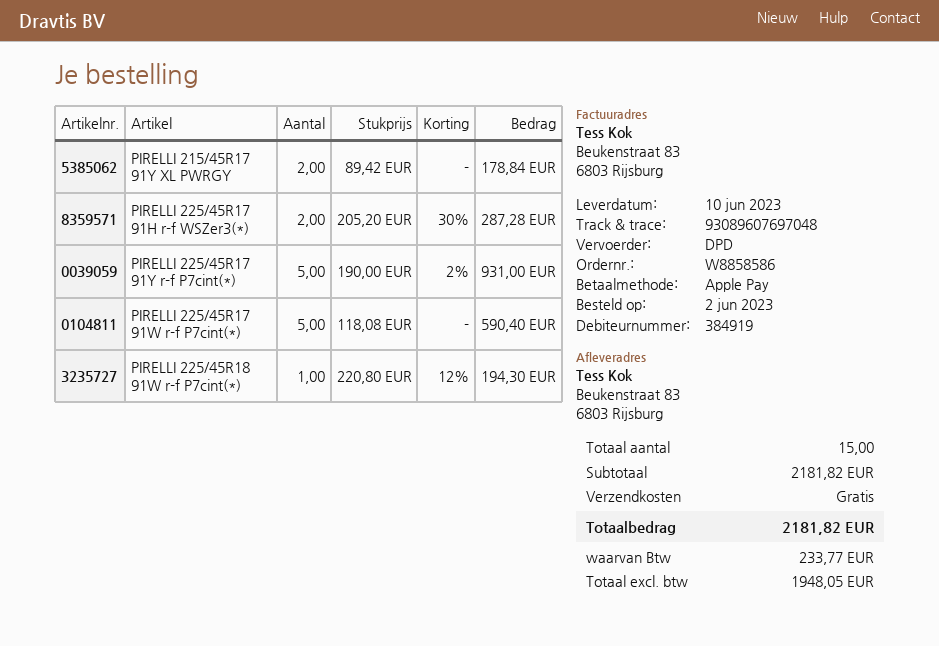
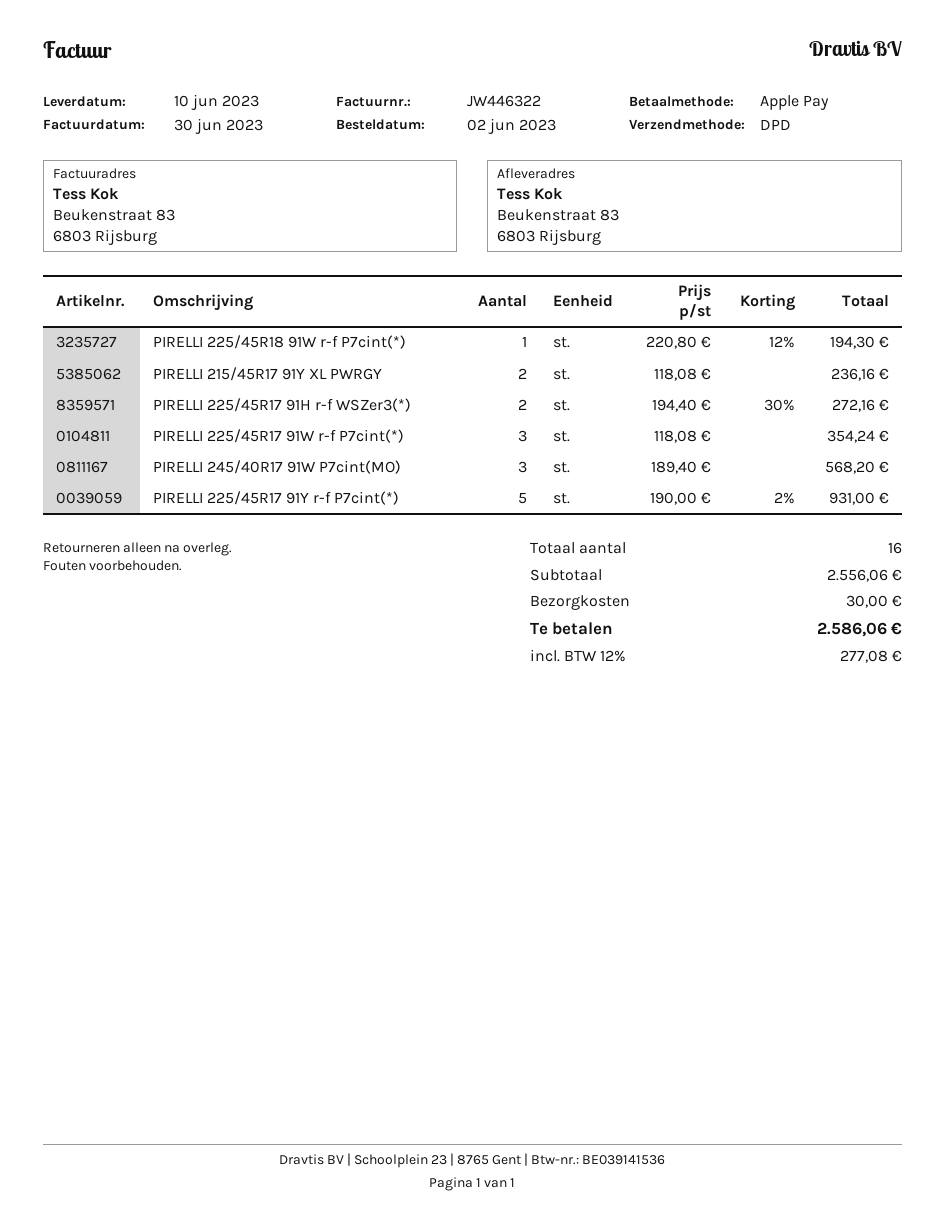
PIRELLI 215/45R17 91Y XL PWRGY: 2 x 89.42 = 178.84 -> 2 x 118.08 = 236.16
PIRELLI 225/45R17 91H r-f WSZer3(*): 2 x 205.20 - 30% = 287.28 -> 2 x 194.40 - 30% = 272.16
PIRELLI 225/45R17 91W r-f P7cint(*): 5 x 118.08 = 590.40 -> 3 x 118.08 = 354.24
PIRELLI 245/40R17 91W P7cint(MO): none -> 3 x 189.40 = 568.20
total quantity: 15 -> 16
subtotal: 2181.82 -> 2556.06
shipping: 0.00 -> 30.00
tax: 233.77 -> 277.08
total: 2181.82 -> 2586.06

